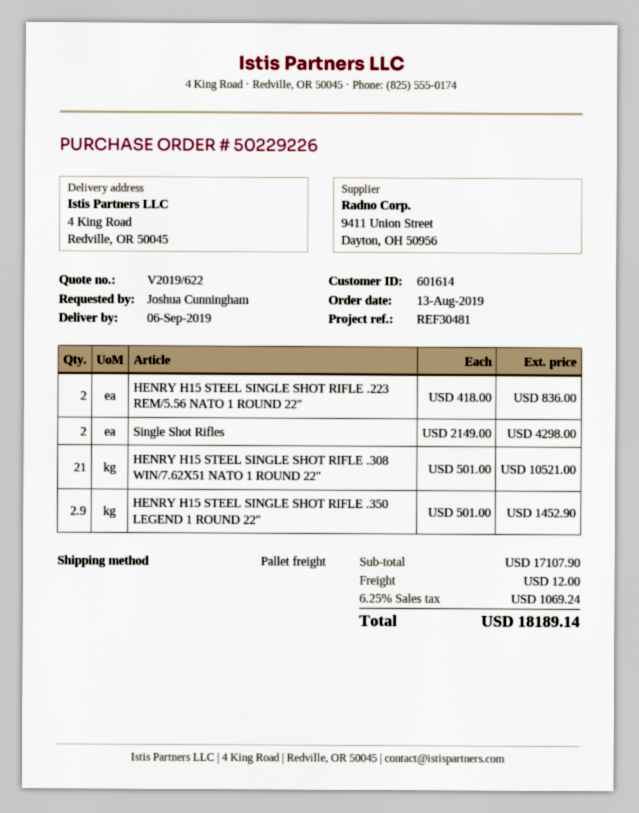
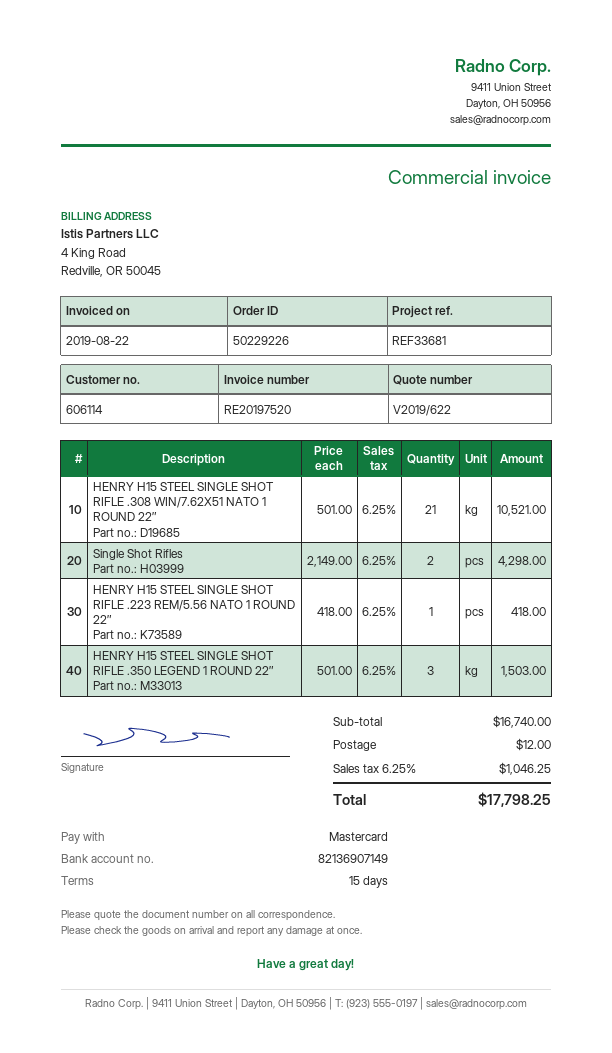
customer number: 601614 -> 606114
reference: REF30481 -> REF33681
HENRY H15 STEEL SINGLE SHOT RIFLE .223 REM/5.56 NATO 1 ROUND 22″: 2 x 418.00 = 836.00 -> 1 x 418.00 = 418.00
HENRY H15 STEEL SINGLE SHOT RIFLE .350 LEGEND 1 ROUND 22″: 2.9 x 501.00 = 1452.90 -> 3 x 501.00 = 1503.00
subtotal: 17107.90 -> 16740.00
tax: 6.25% = 1069.24 -> 6.25% = 1046.25
total: 18189.14 -> 17798.25

